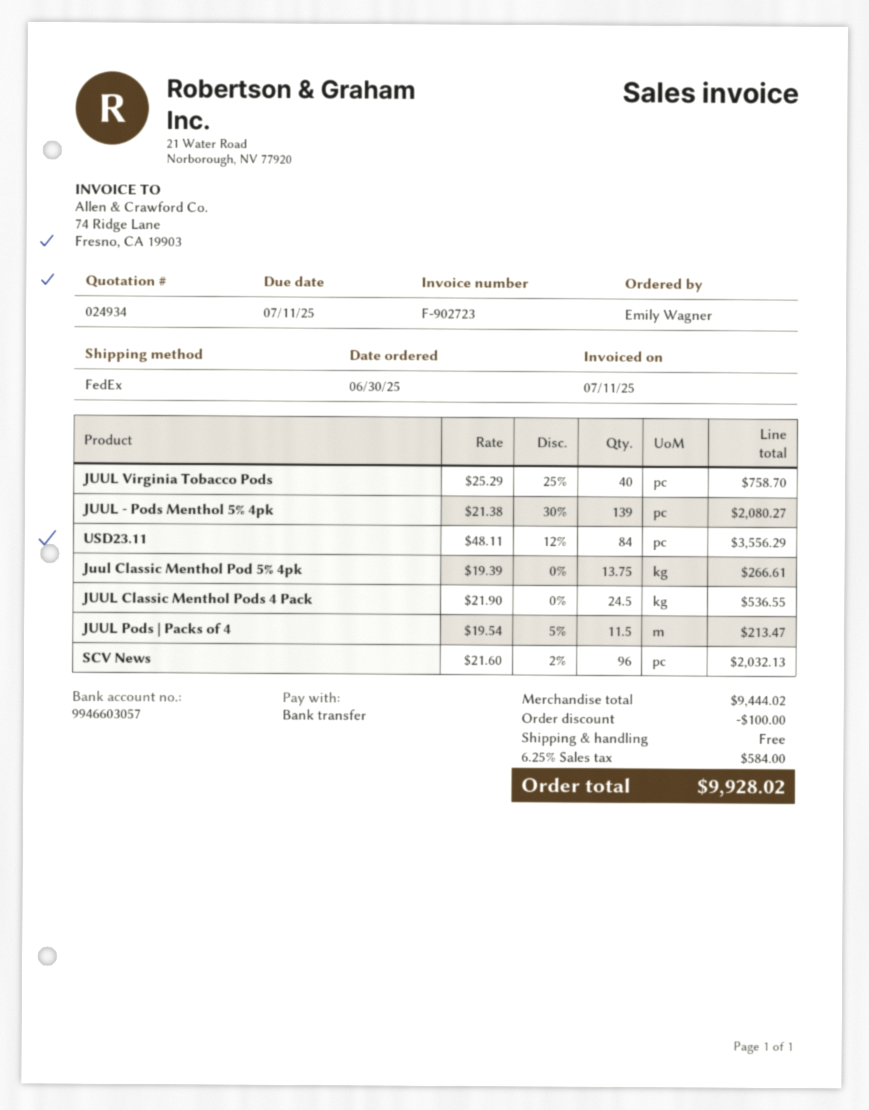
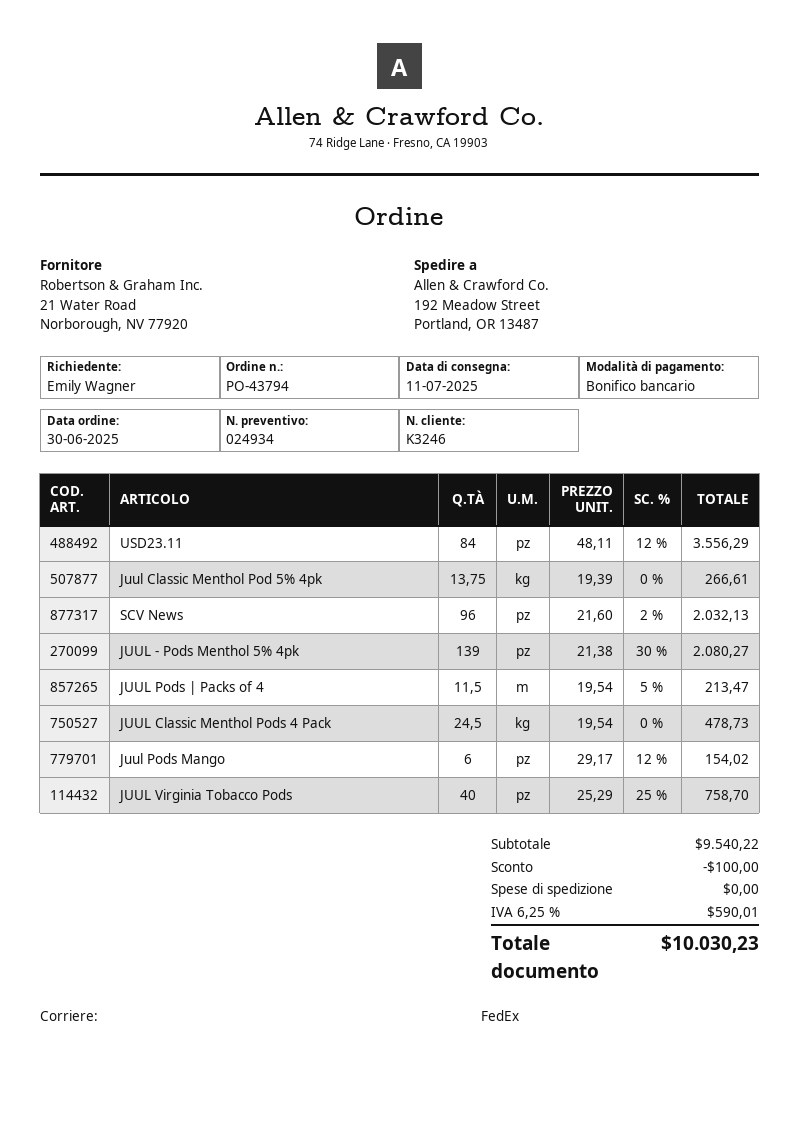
JUUL Classic Menthol Pods 4 Pack: 24.5 x 21.90 = 536.55 -> 24.5 x 19.54 = 478.73
Juul Pods Mango: none -> 6 x 29.17 - 12% = 154.02
subtotal: 9444.02 -> 9540.22
tax: 6.25% = 584.00 -> 6.25% = 590.01
total: 9928.02 -> 10030.23

